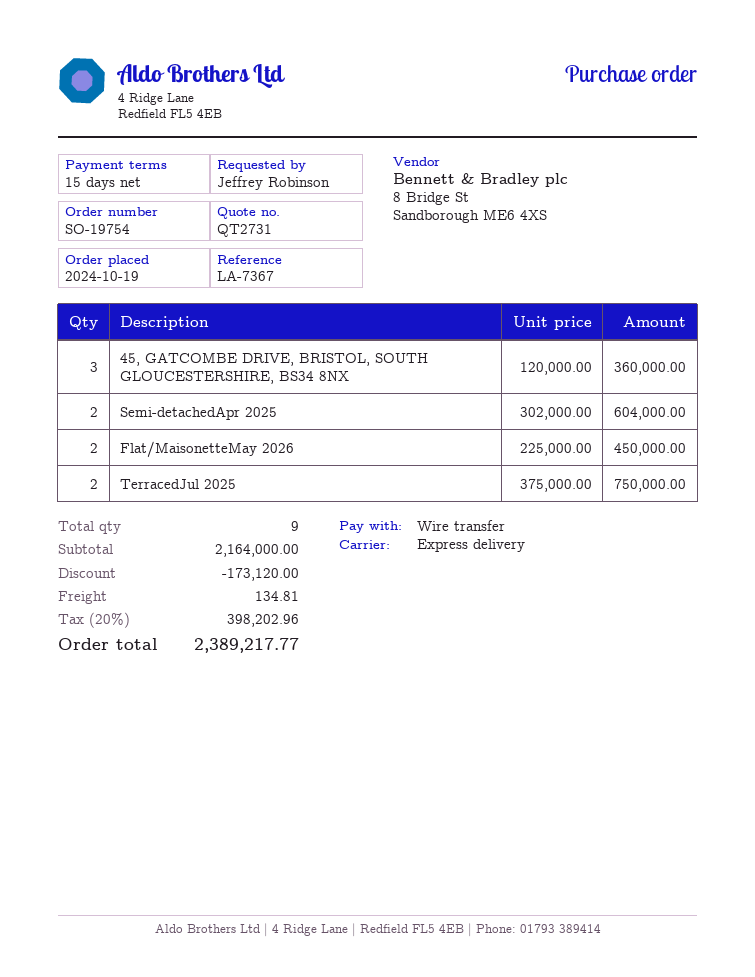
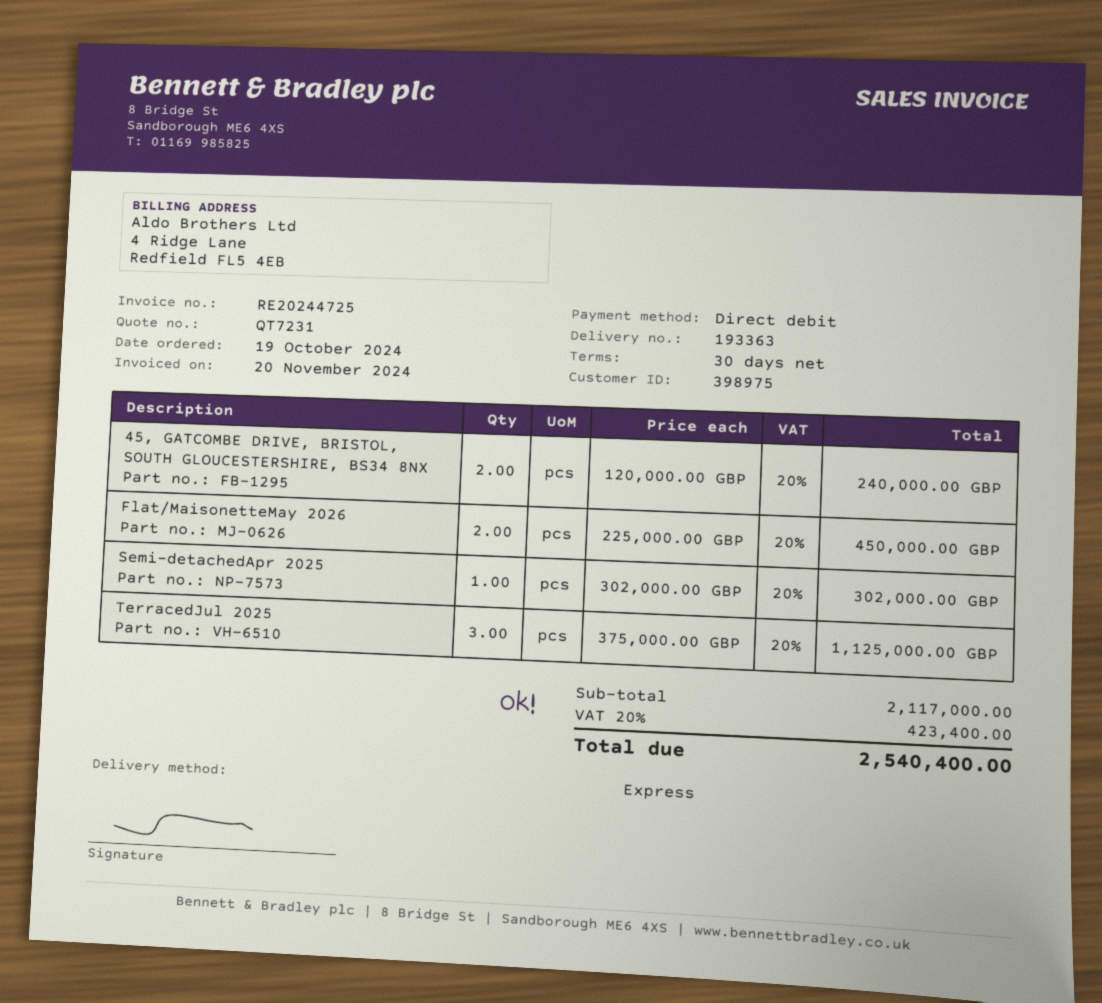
quote number: QT2731 -> QT7231
payment terms: 15 days -> 30 days
payment method: bank transfer -> direct debit
45, GATCOMBE DRIVE, BRISTOL, SOUTH GLOUCESTERSHIRE, BS34 8NX: 3 x 120000.00 = 360000.00 -> 2 x 120000.00 = 240000.00
Semi-detachedApr 2025: 2 x 302000.00 = 604000.00 -> 1 x 302000.00 = 302000.00
TerracedJul 2025: 2 x 375000.00 = 750000.00 -> 3 x 375000.00 = 1125000.00
subtotal: 2164000.00 -> 2117000.00
discount: 173120.00 -> none
shipping: 134.81 -> none
tax: 20% = 398202.96 -> 20% = 423400.00
total: 2389217.77 -> 2540400.00

